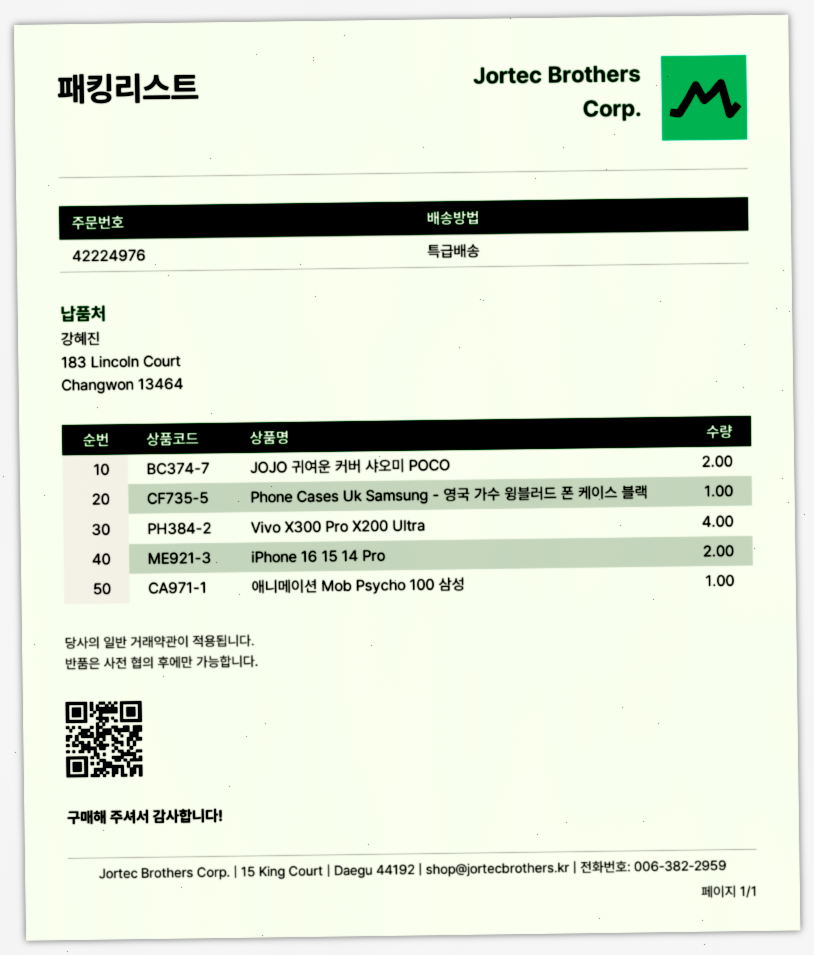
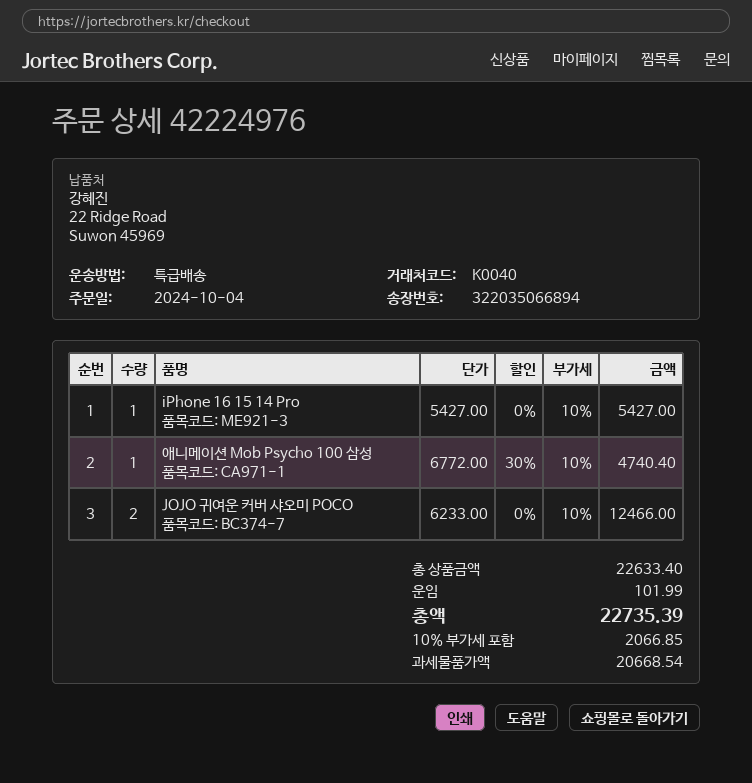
ship to: 183 Lincoln Court, Changwon 13464 -> 22 Ridge Road, Suwon 45969
Phone Cases Uk Samsung - 영국 가수 윙블러드 폰 케이스 블랙: 1 -> none
Vivo X300 Pro X200 Ultra: 4 -> none
iPhone 16 15 14 Pro: 2 -> 1

